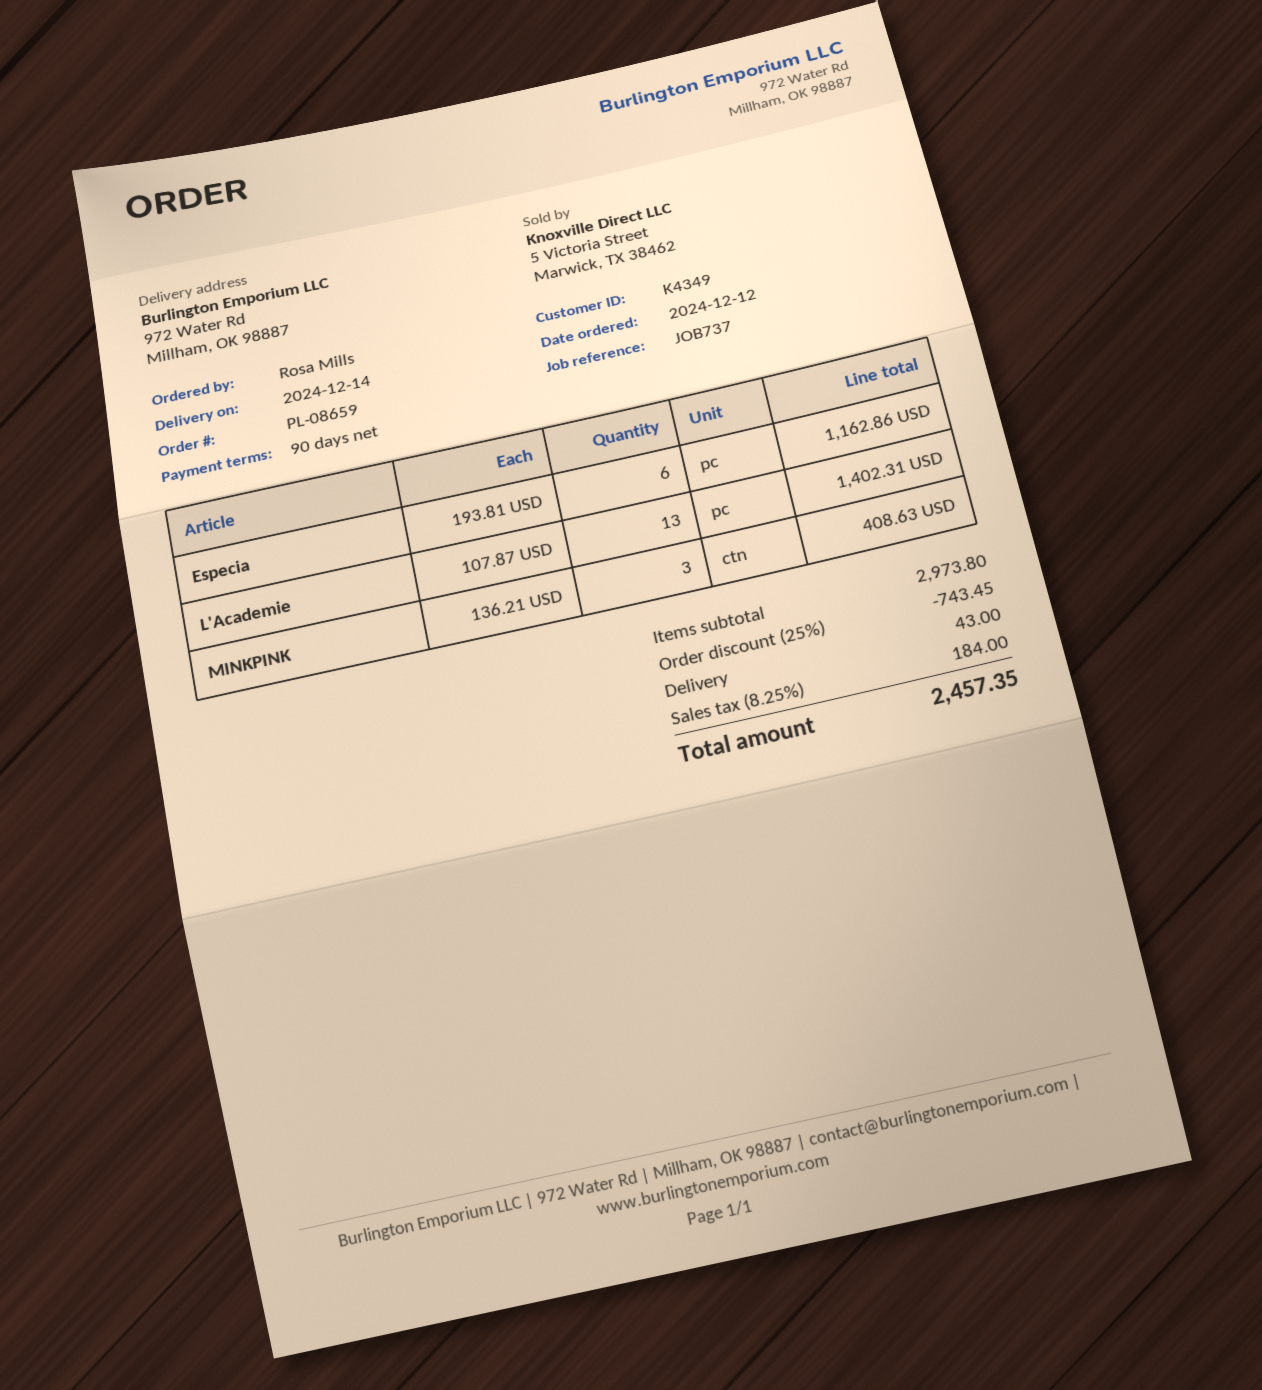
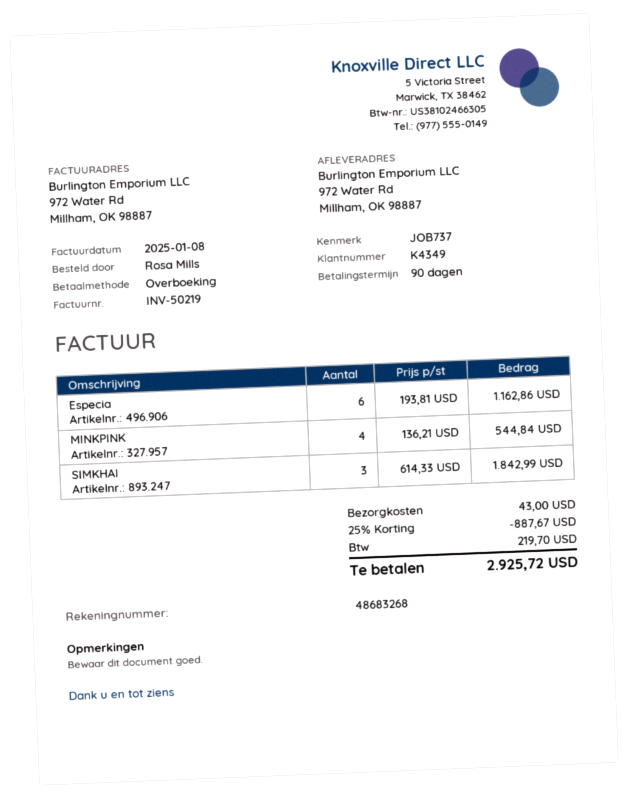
L'Academie: 13 x 107.87 = 1402.31 -> none
MINKPINK: 3 x 136.21 = 408.63 -> 4 x 136.21 = 544.84
SIMKHAI: none -> 3 x 614.33 = 1842.99
discount: 25% = 743.45 -> 25% = 887.67
tax: 184.00 -> 219.70
total: 2457.35 -> 2925.72

